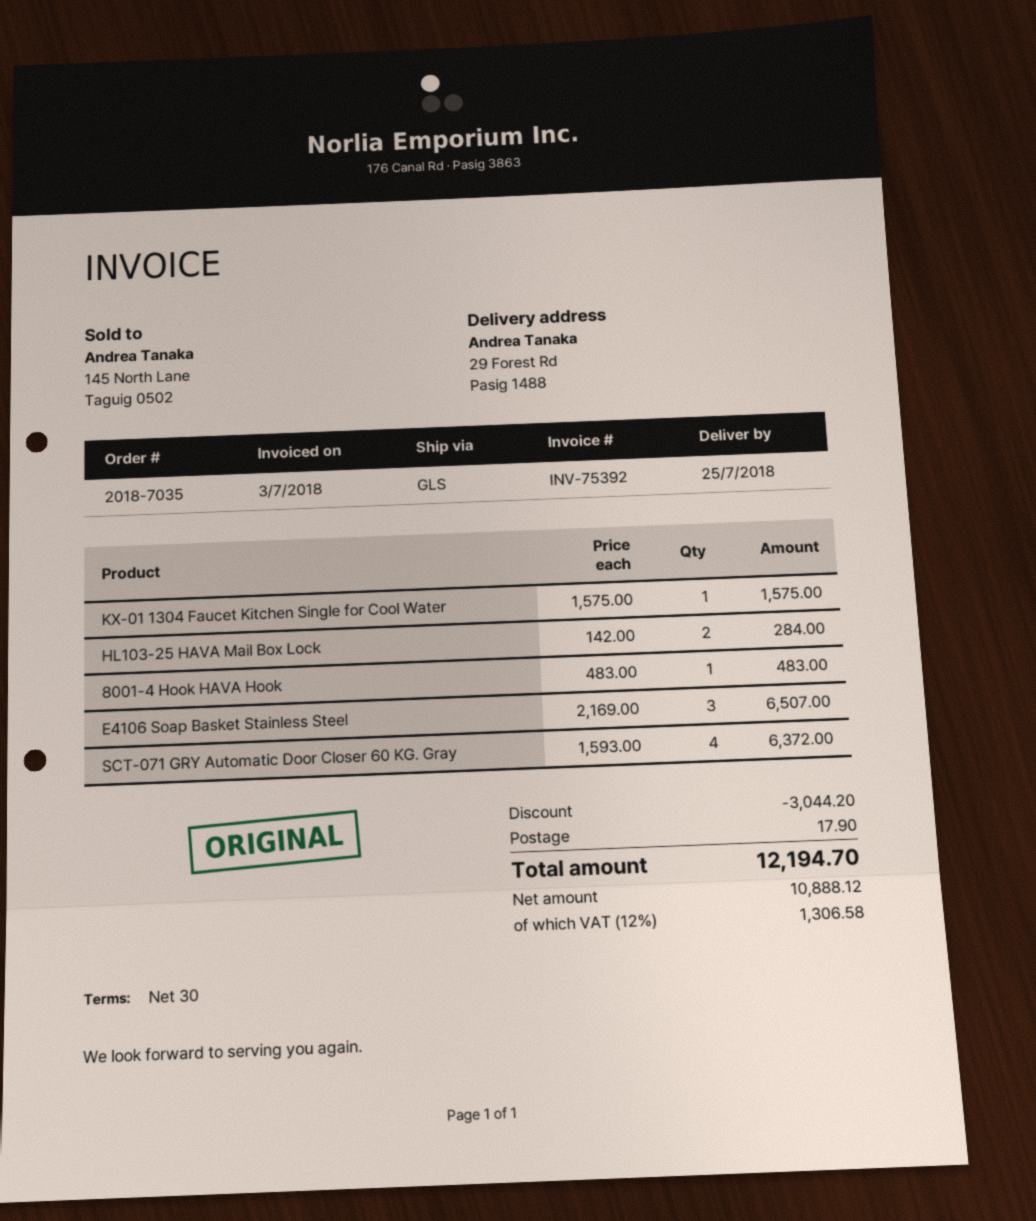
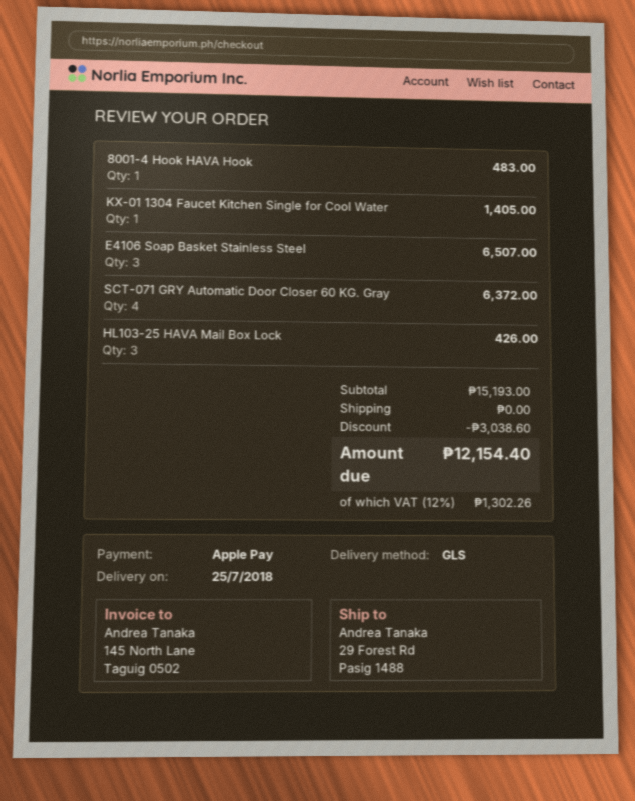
KX-01 1304 Faucet Kitchen Single for Cool Water: 1 for 1575.00 -> 1 for 1405.00
HL103-25 HAVA Mail Box Lock: 2 for 284.00 -> 3 for 426.00
discount: 3044.20 -> 3038.60
shipping: 17.90 -> 0.00
tax: 12% = 1306.58 -> 12% = 1302.26
total: 12194.70 -> 12154.40

